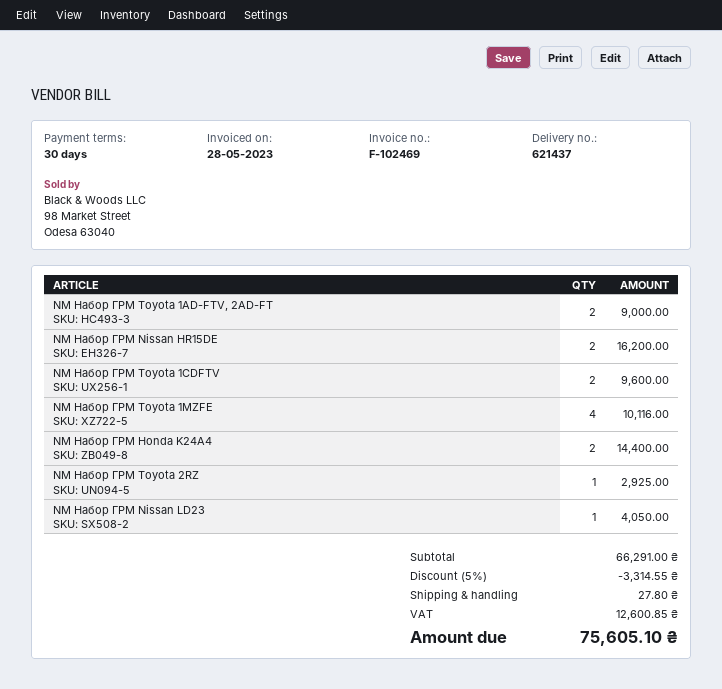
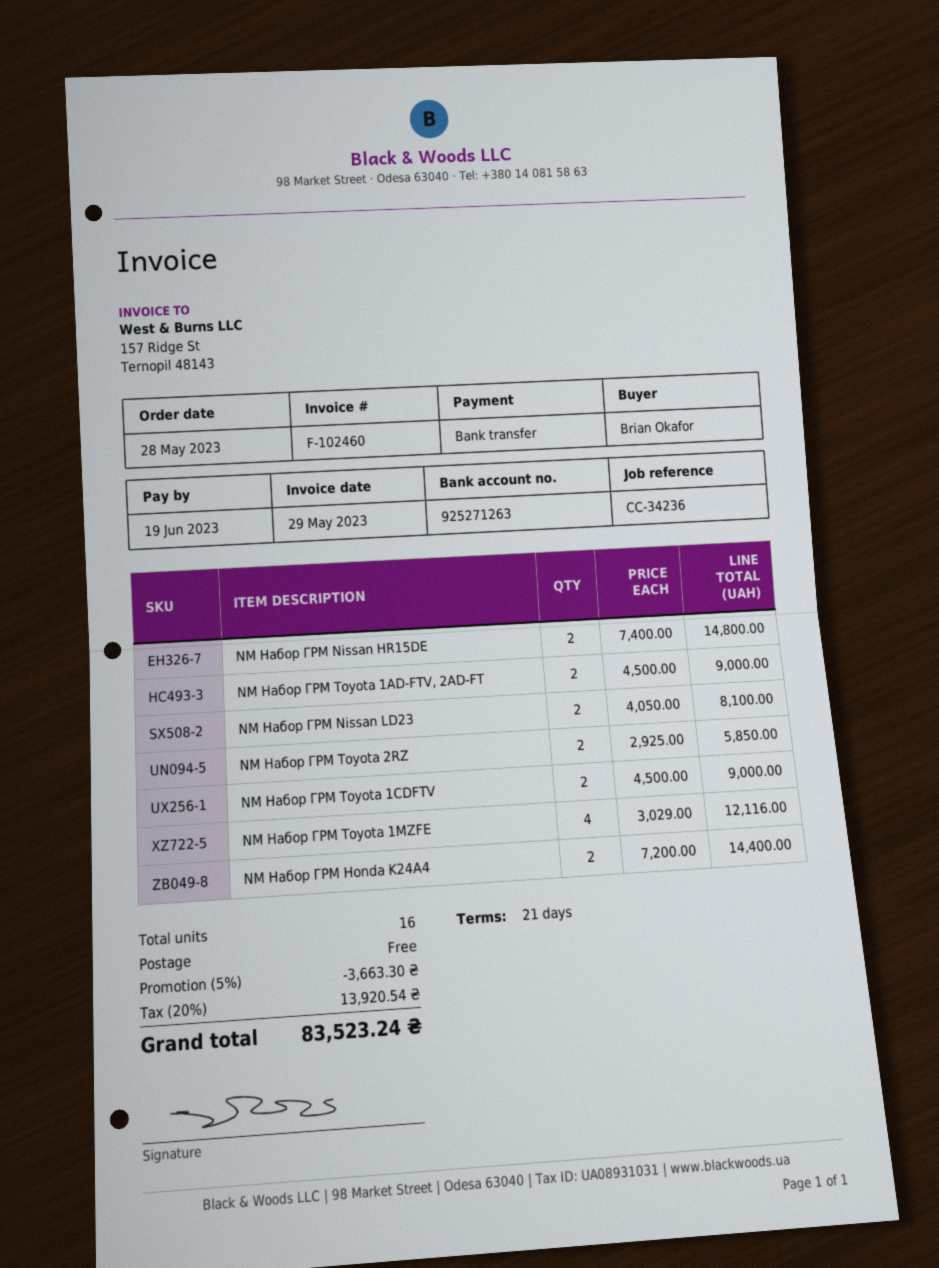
invoice number: F-102469 -> F-102460
invoice date: 2023-05-28 -> 2023-05-29
payment terms: 30 days -> 21 days
NM Набор ГРМ Nissan HR15DE: 2 for 16200.00 -> 2 for 14800.00
NM Набор ГРМ Toyota 1CDFTV: 2 for 9600.00 -> 2 for 9000.00
NM Набор ГРМ Toyota 1MZFE: 4 for 10116.00 -> 4 for 12116.00
NM Набор ГРМ Toyota 2RZ: 1 for 2925.00 -> 2 for 5850.00
NM Набор ГРМ Nissan LD23: 1 for 4050.00 -> 2 for 8100.00
discount: 5% = 3314.55 -> 5% = 3663.30
shipping: 27.80 -> 0.00
tax: 12600.85 -> 13920.54
total: 75605.10 -> 83523.24

